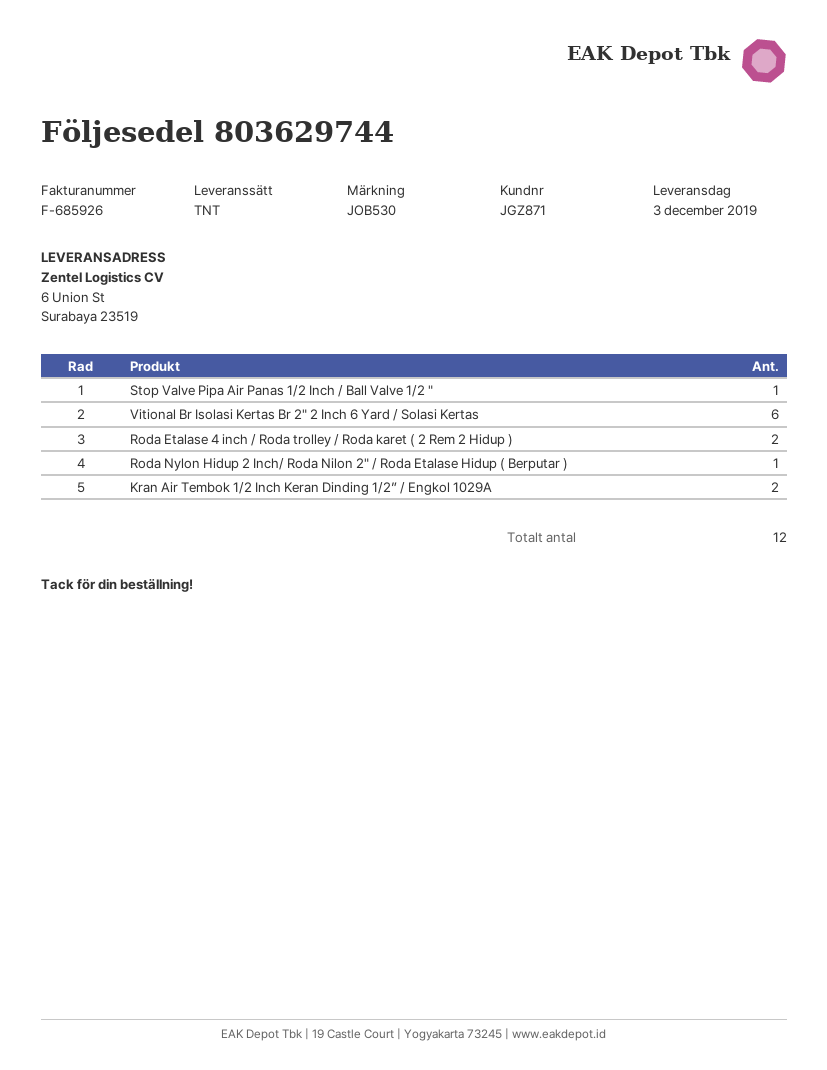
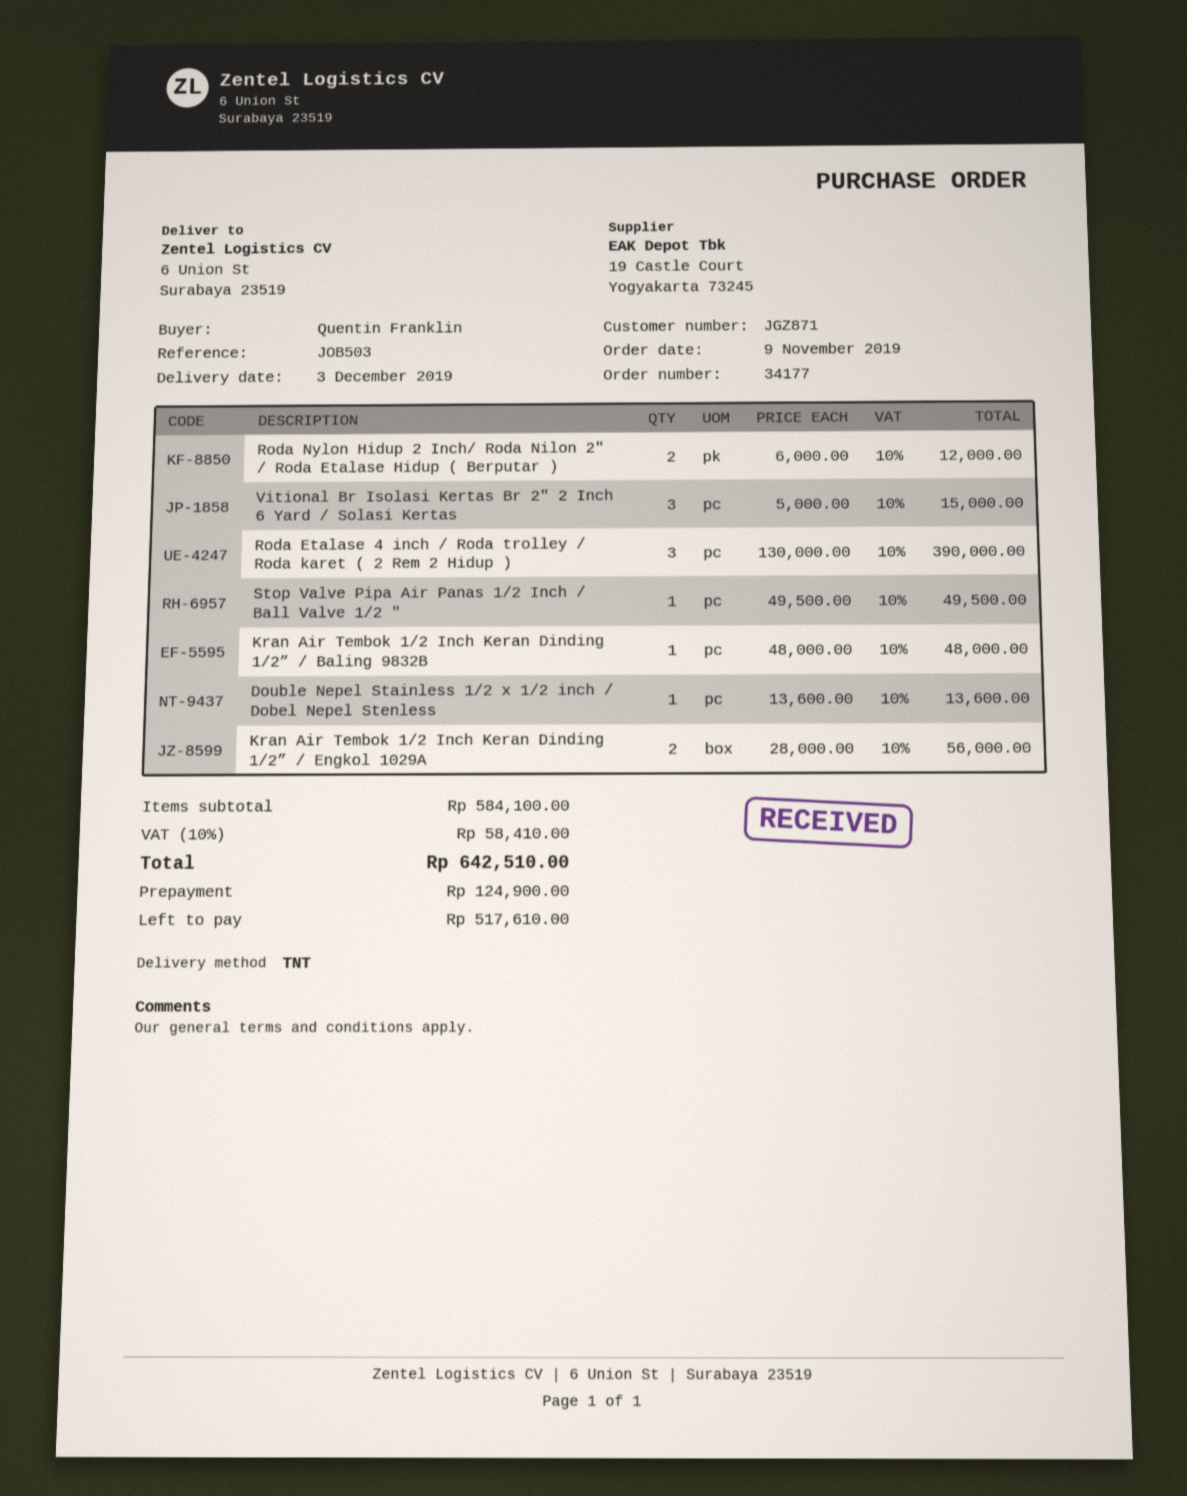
reference: JOB530 -> JOB503
Vitional Br Isolasi Kertas Br 2" 2 Inch 6 Yard / Solasi Kertas: 6 -> 3
Roda Etalase 4 inch / Roda trolley / Roda karet ( 2 Rem 2 Hidup ): 2 -> 3
Roda Nylon Hidup 2 Inch/ Roda Nilon 2" / Roda Etalase Hidup ( Berputar ): 1 -> 2
Kran Air Tembok 1/2 Inch Keran Dinding 1/2” / Baling 9832B: none -> 1
Double Nepel Stainless 1/2 x 1/2 inch / Dobel Nepel Stenless: none -> 1

